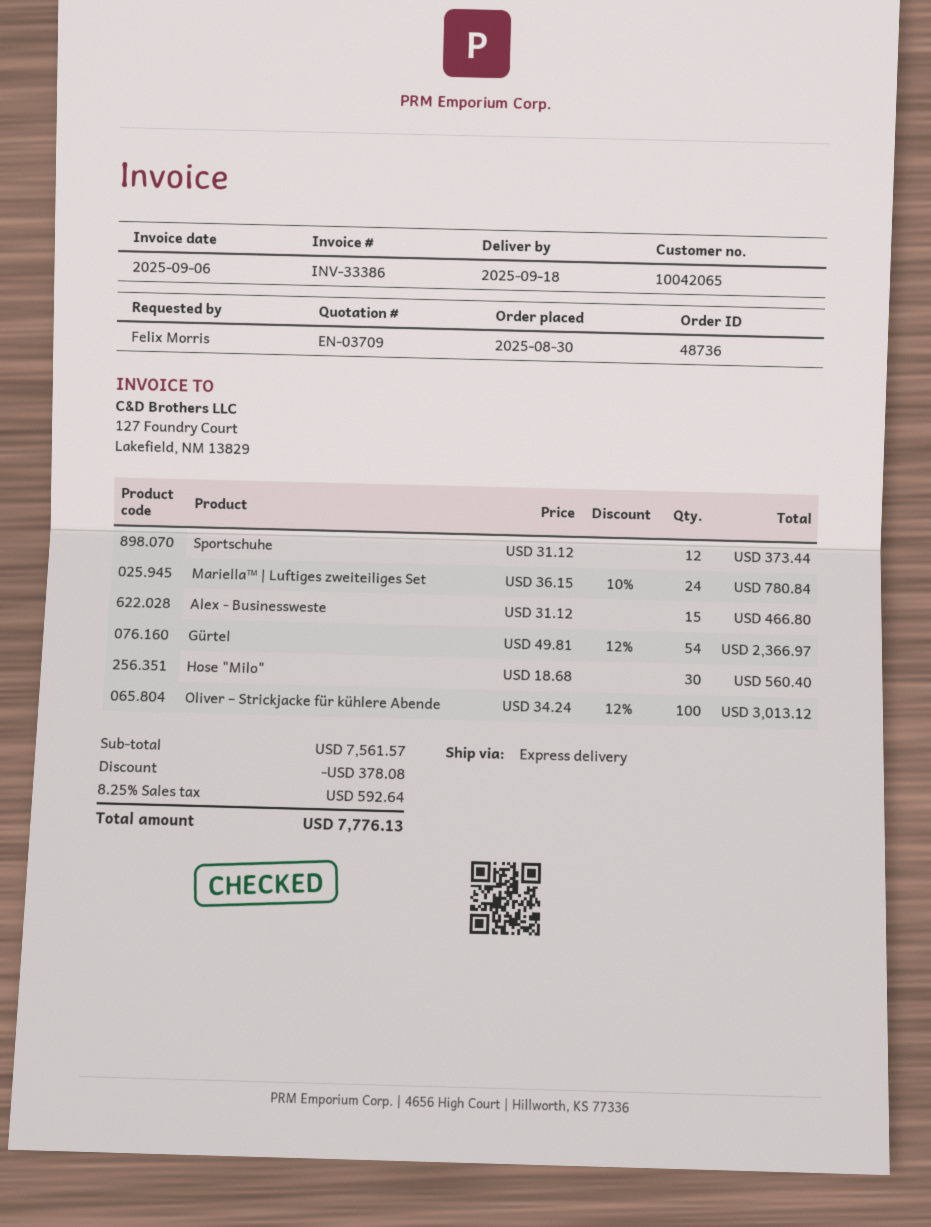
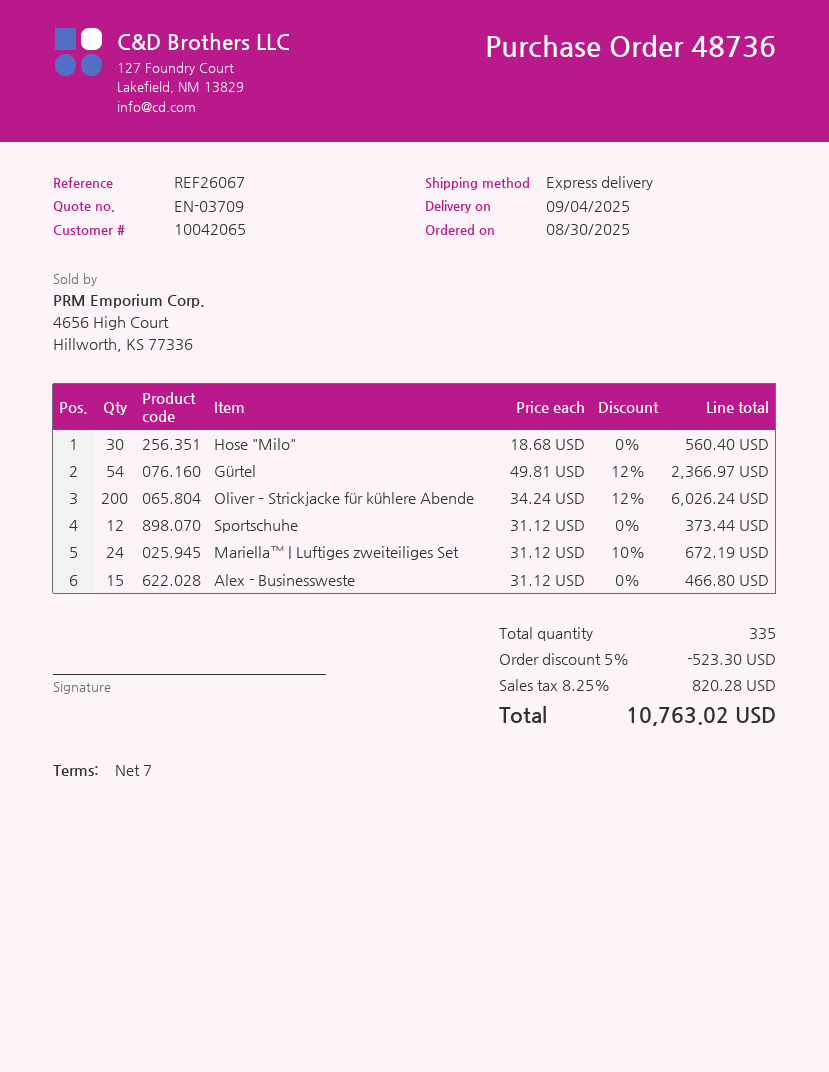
delivery date: 2025-09-18 -> 2025-09-04
Mariella™ | Luftiges zweiteiliges Set: 24 x 36.15 - 10% = 780.84 -> 24 x 31.12 - 10% = 672.19
Oliver – Strickjacke für kühlere Abende: 100 x 34.24 - 12% = 3013.12 -> 200 x 34.24 - 12% = 6026.24
discount: 378.08 -> 523.30
tax: 8.25% = 592.64 -> 8.25% = 820.28
total: 7776.13 -> 10763.02

